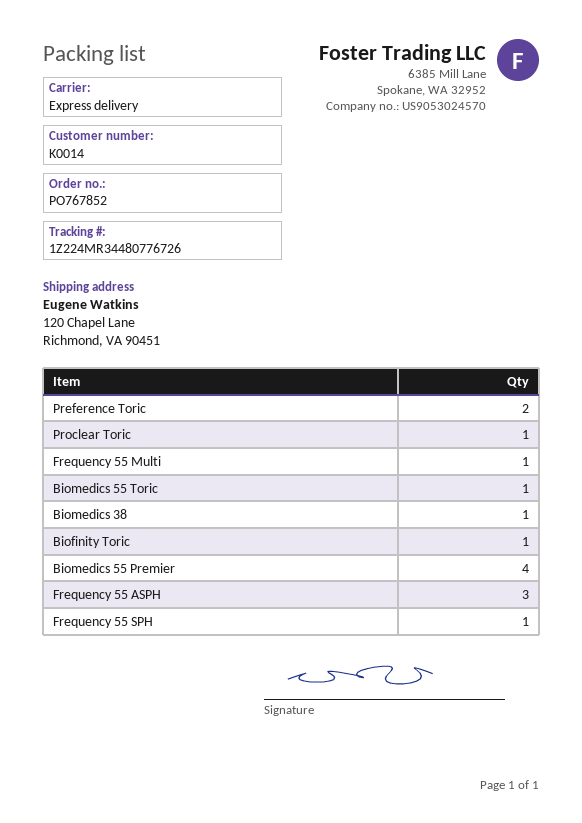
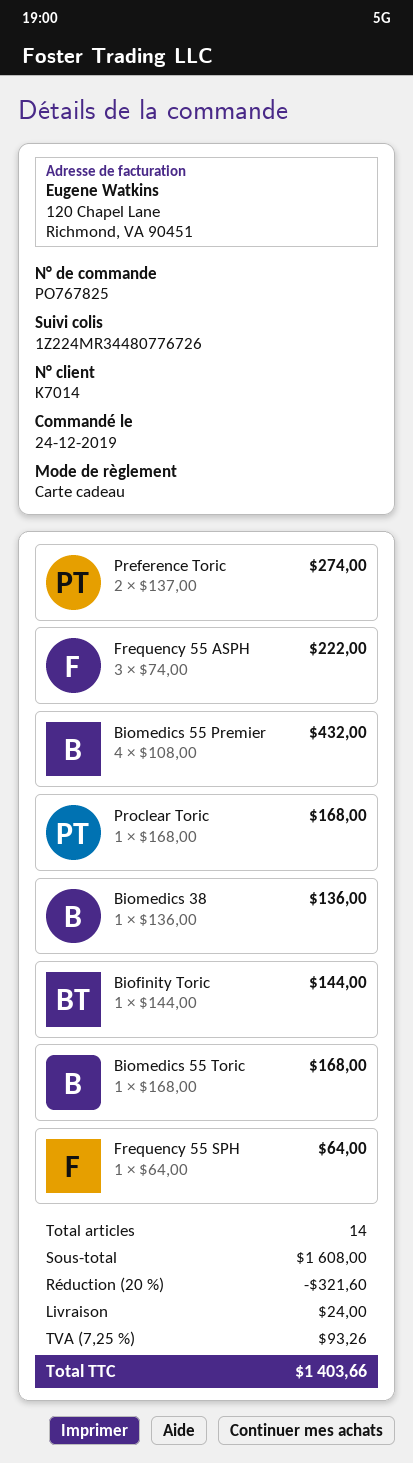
order number: PO767852 -> PO767825
customer number: K0014 -> K7014
Frequency 55 Multi: 1 -> none

